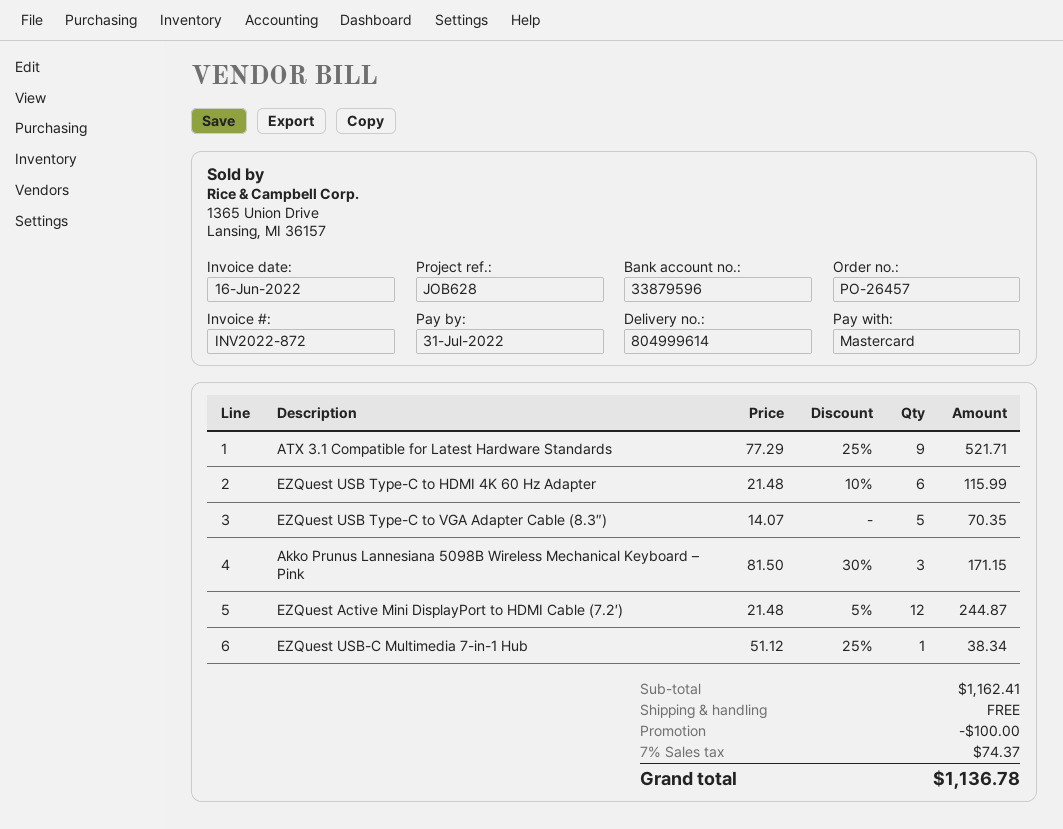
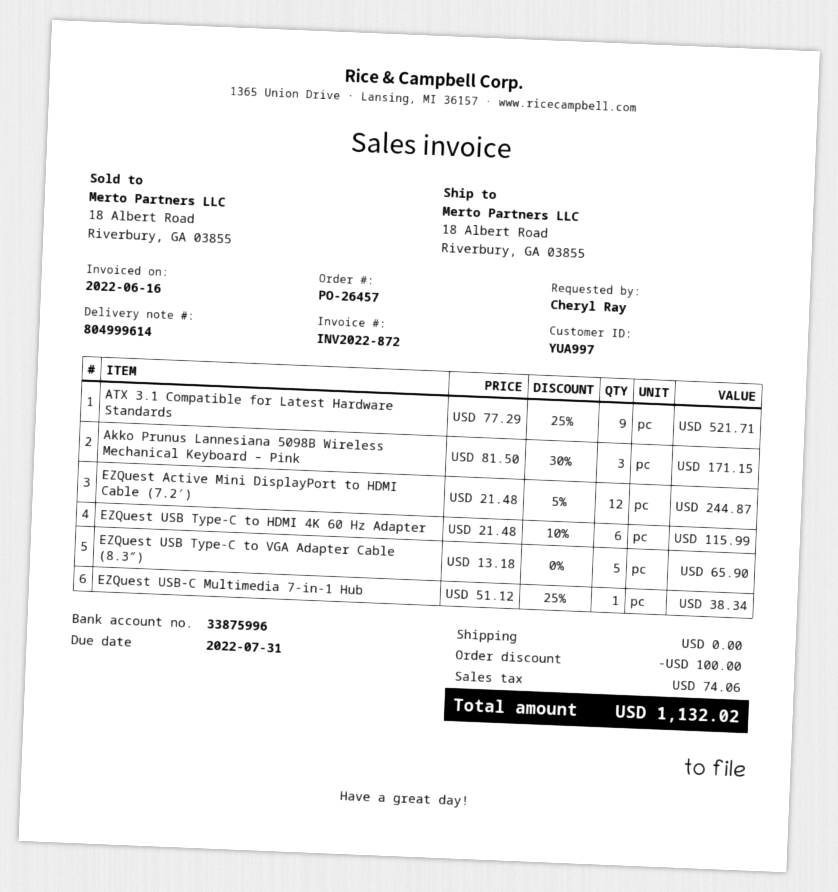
bank account: 33879596 -> 33875996
EZQuest USB Type-C to VGA Adapter Cable (8.3″): 5 x 14.07 = 70.35 -> 5 x 13.18 = 65.90
tax: 74.37 -> 74.06
total: 1136.78 -> 1132.02

